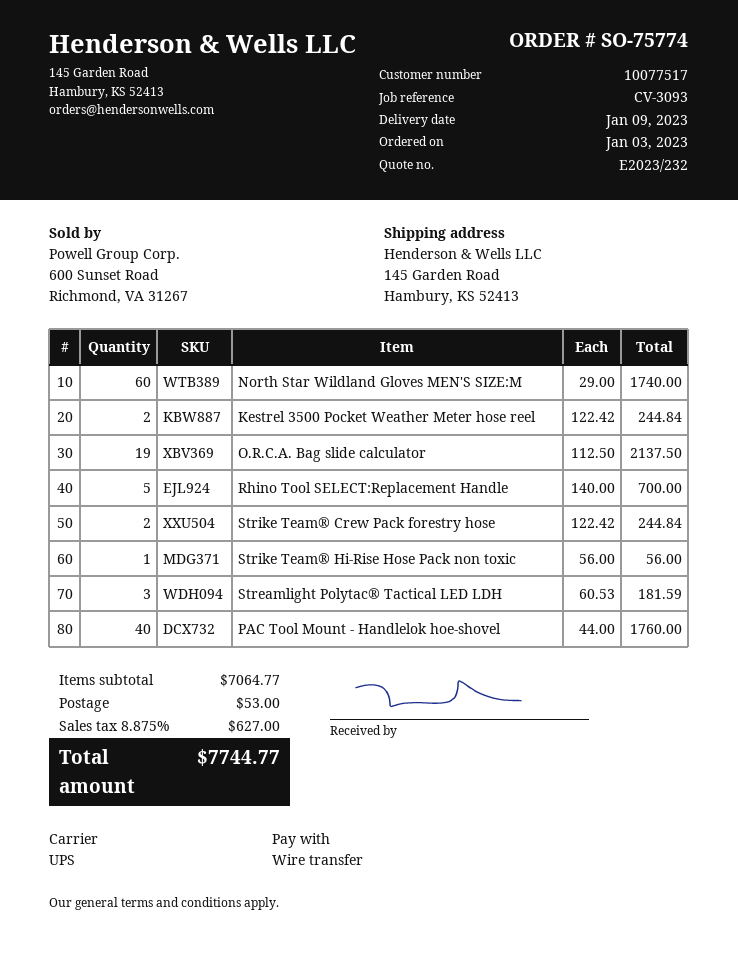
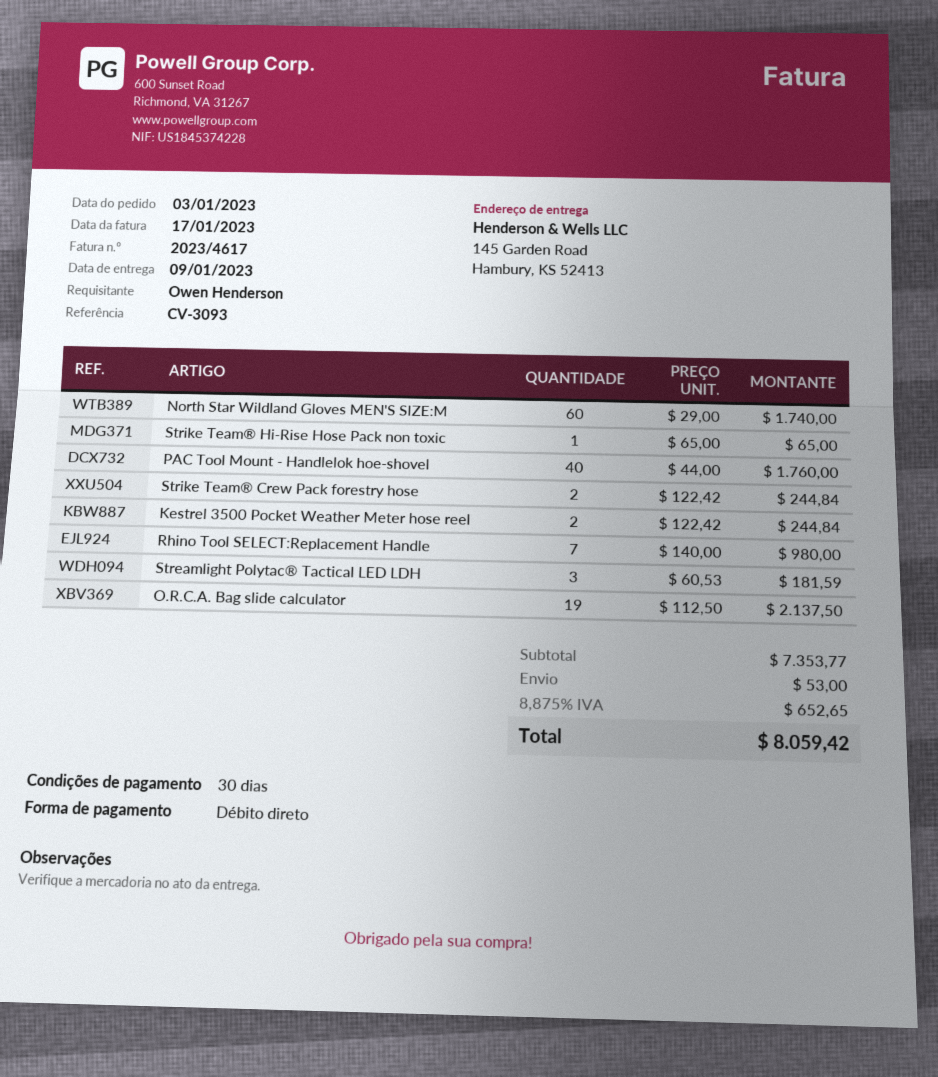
payment method: bank transfer -> direct debit
Rhino Tool SELECT:Replacement Handle: 5 x 140.00 = 700.00 -> 7 x 140.00 = 980.00
Strike Team® Hi-Rise Hose Pack non toxic: 1 x 56.00 = 56.00 -> 1 x 65.00 = 65.00
subtotal: 7064.77 -> 7353.77
tax: 8.875% = 627.00 -> 8.875% = 652.65
total: 7744.77 -> 8059.42

